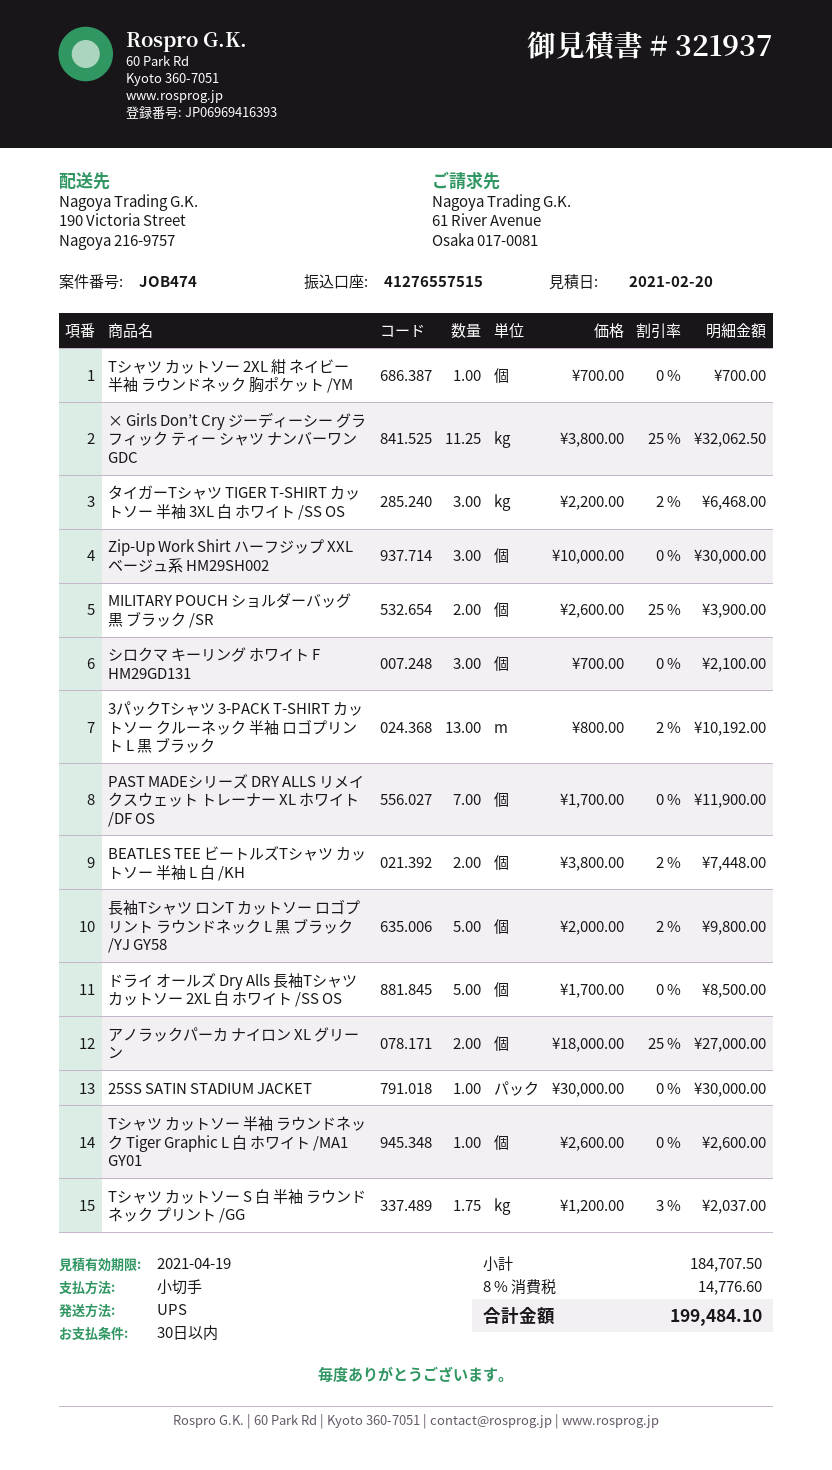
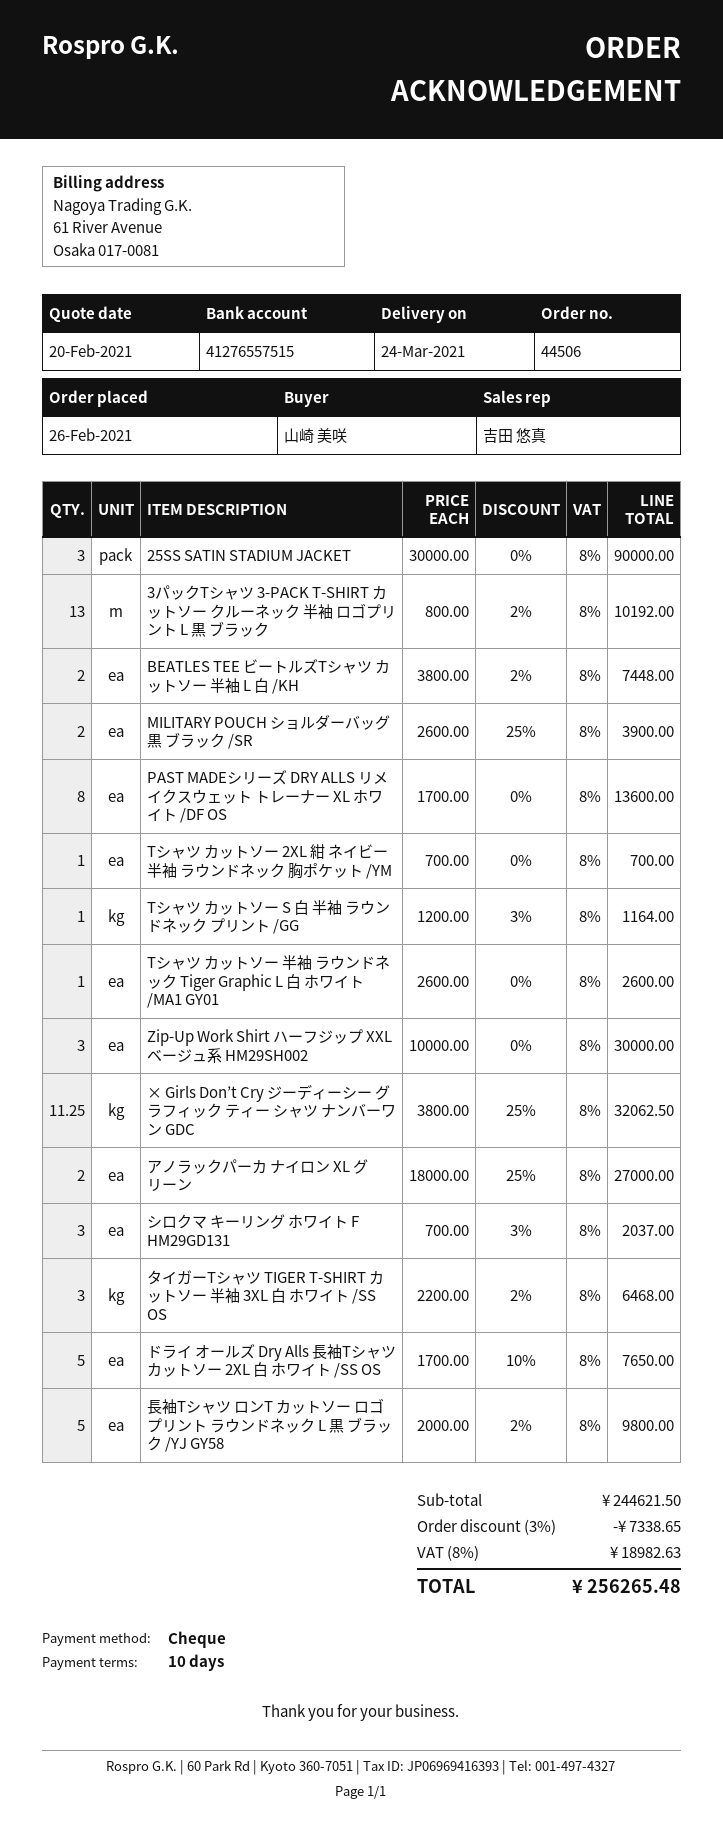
payment terms: 30 days -> 10 days
シロクマ キーリング ホワイト F HM29GD131: 3 x 700.00 = 2100.00 -> 3 x 700.00 - 3% = 2037.00
PAST MADEシリーズ DRY ALLS リメイクスウェット トレーナー XL ホワイト /DF OS: 7 x 1700.00 = 11900.00 -> 8 x 1700.00 = 13600.00
ドライ オールズ Dry Alls 長袖Tシャツ カットソー 2XL 白 ホワイト /SS OS: 5 x 1700.00 = 8500.00 -> 5 x 1700.00 - 10% = 7650.00
25SS SATIN STADIUM JACKET: 1 x 30000.00 = 30000.00 -> 3 x 30000.00 = 90000.00
Tシャツ カットソー S 白 半袖 ラウンドネック プリント /GG: 1.75 x 1200.00 - 3% = 2037.00 -> 1 x 1200.00 - 3% = 1164.00
subtotal: 184707.50 -> 244621.50
discount: none -> 3% = 7338.65
tax: 8% = 14776.60 -> 8% = 18982.63
total: 199484.10 -> 256265.48

